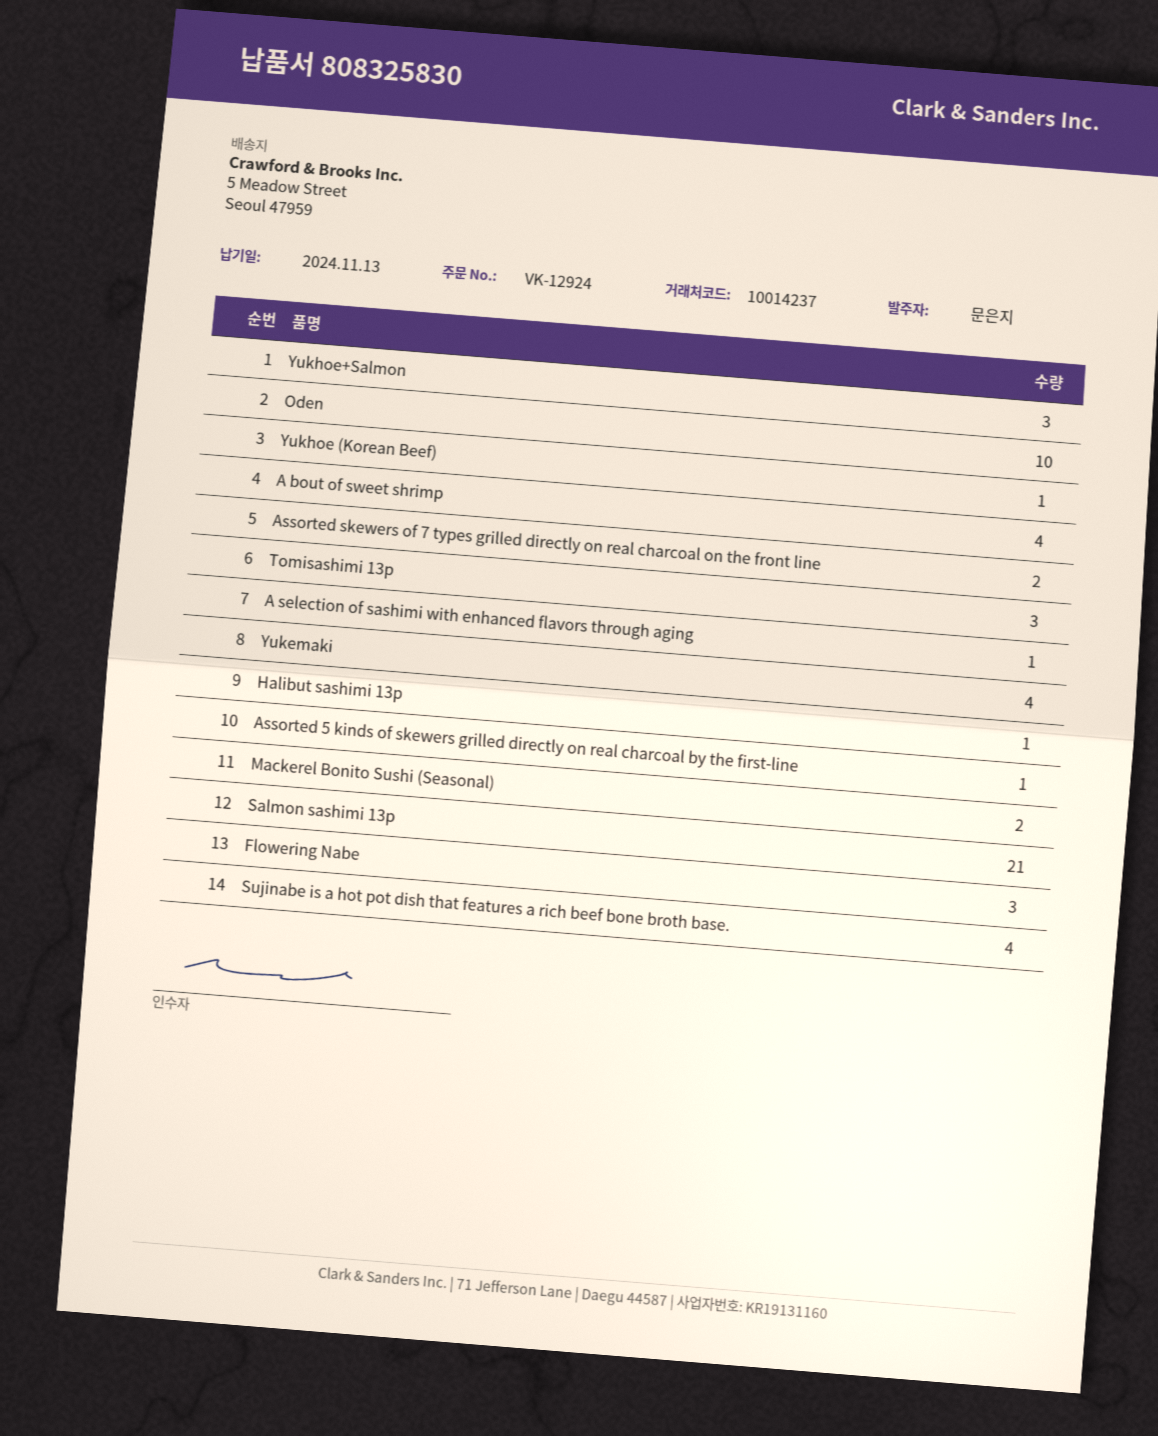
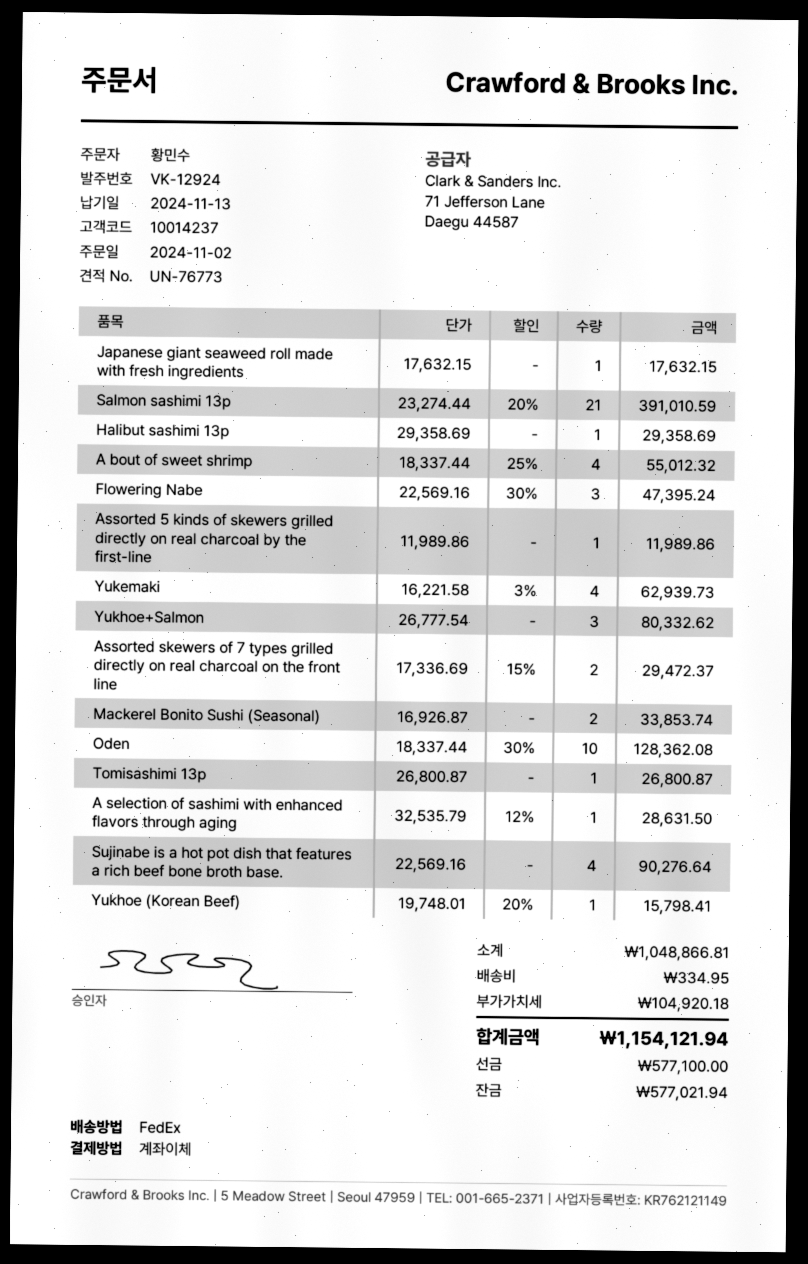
ordered by: 문은지 -> 황민수
Tomisashimi 13p: 3 -> 1
Japanese giant seaweed roll made with fresh ingredients: none -> 1

